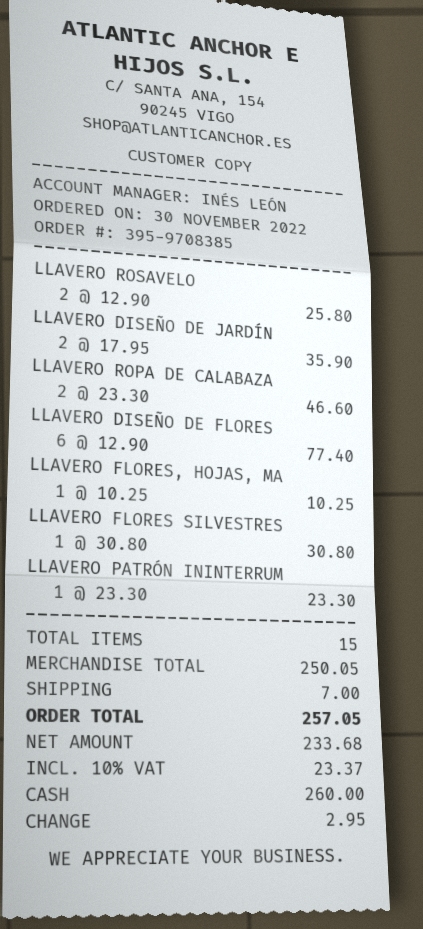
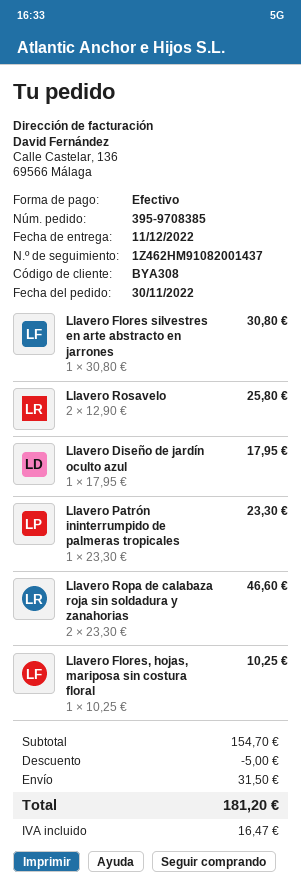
LLAVERO DISEÑO DE JARDÍN: 2 x 17.95 = 35.90 -> 1 x 17.95 = 17.95
LLAVERO DISEÑO DE FLORES: 6 x 12.90 = 77.40 -> none
subtotal: 250.05 -> 154.70
discount: none -> 5.00
shipping: 7.00 -> 31.50
tax: 23.37 -> 16.47
total: 257.05 -> 181.20

